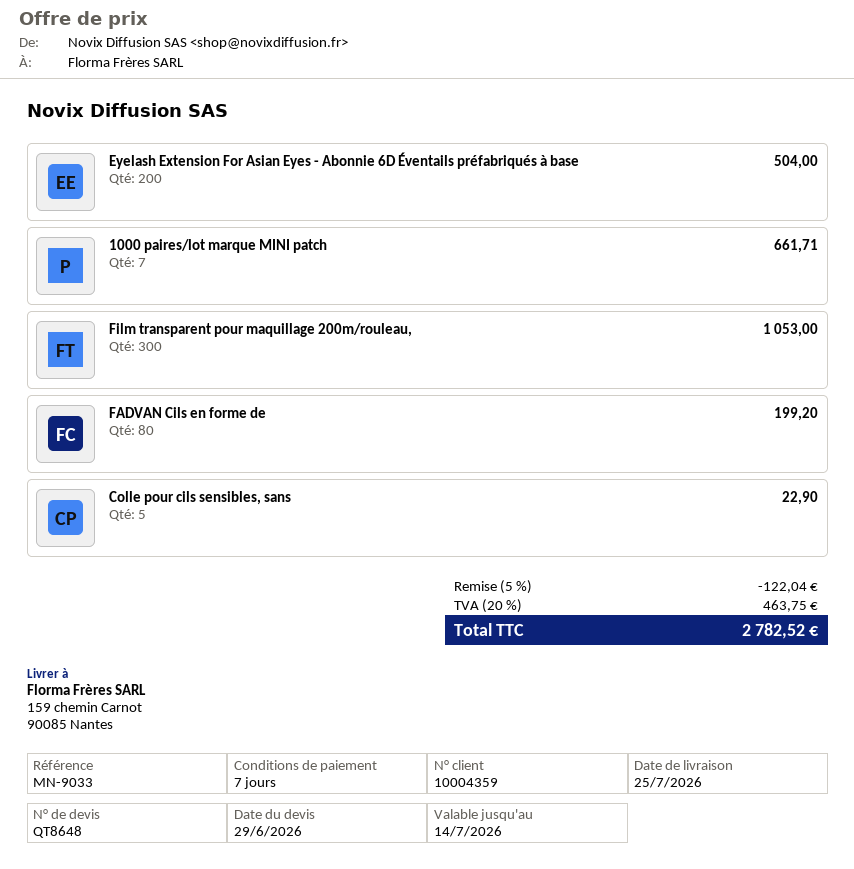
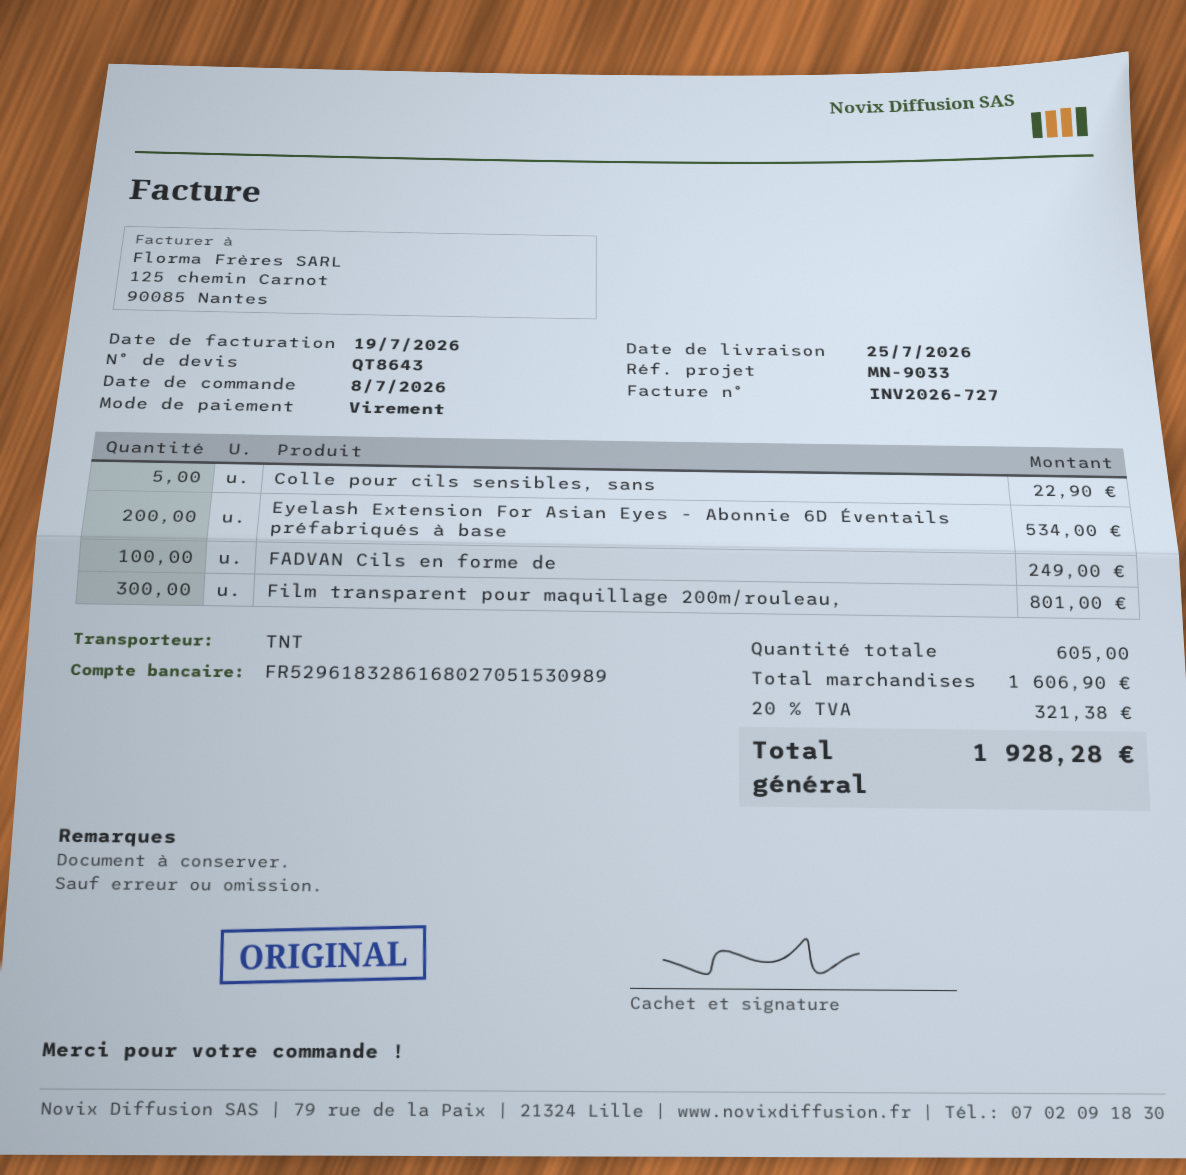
quote number: QT8648 -> QT8643
Eyelash Extension For Asian Eyes - Abonnie 6D Éventails préfabriqués à base: 200 for 504.00 -> 200 for 534.00
1000 paires/lot marque MINI patch: 7 for 661.71 -> none
Film transparent pour maquillage 200m/rouleau,: 300 for 1053.00 -> 300 for 801.00
FADVAN Cils en forme de: 80 for 199.20 -> 100 for 249.00
discount: 5% = 122.04 -> none
tax: 20% = 463.75 -> 20% = 321.38
total: 2782.52 -> 1928.28

